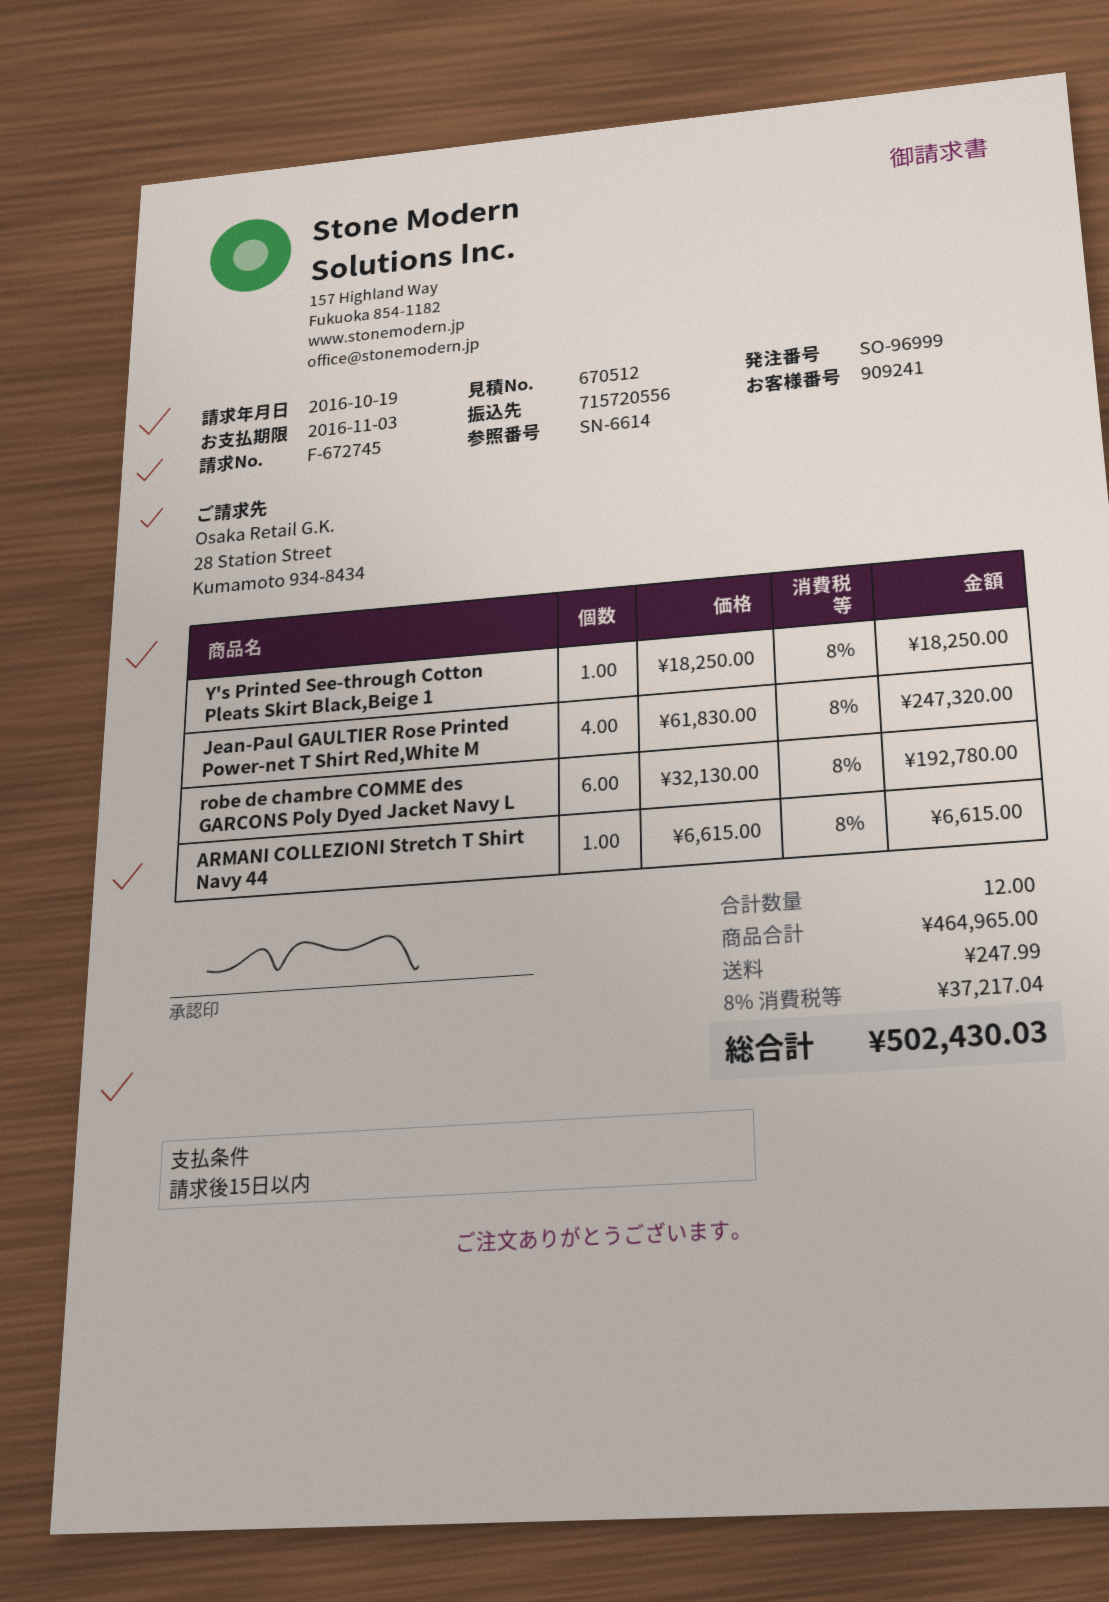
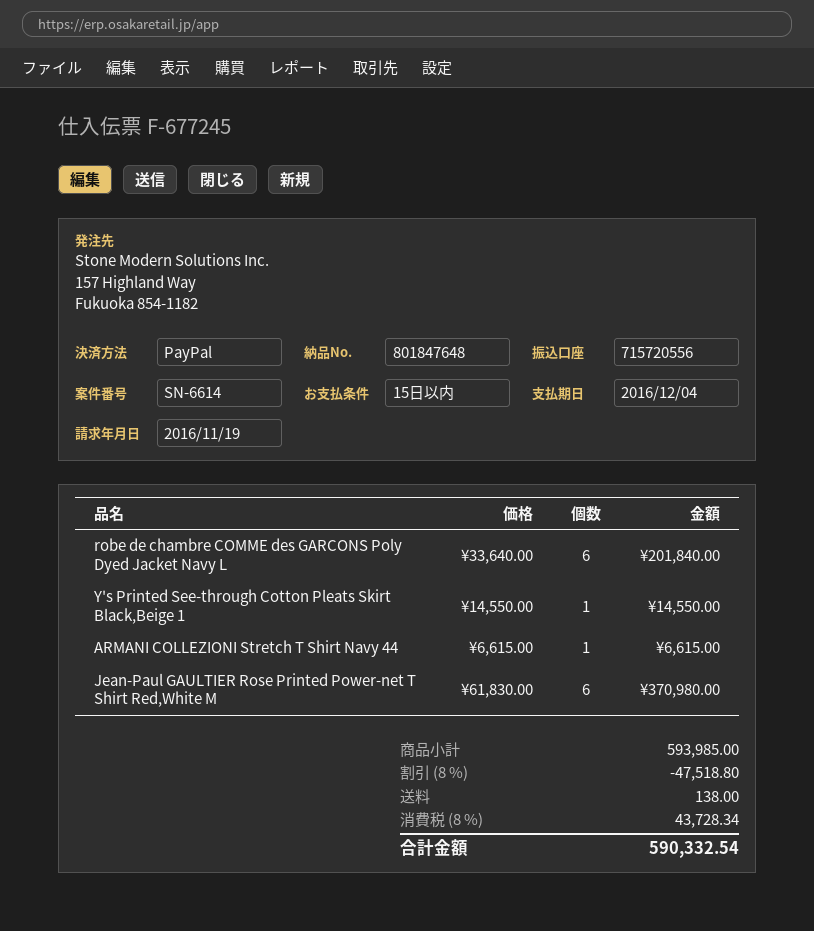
invoice number: F-672745 -> F-677245
invoice date: 2016-10-19 -> 2016-11-19
due date: 2016-11-03 -> 2016-12-04
Y's Printed See-through Cotton Pleats Skirt Black,Beige 1: 1 x 18250.00 = 18250.00 -> 1 x 14550.00 = 14550.00
Jean-Paul GAULTIER Rose Printed Power-net T Shirt Red,White M: 4 x 61830.00 = 247320.00 -> 6 x 61830.00 = 370980.00
robe de chambre COMME des GARCONS Poly Dyed Jacket Navy L: 6 x 32130.00 = 192780.00 -> 6 x 33640.00 = 201840.00
subtotal: 464965.00 -> 593985.00
discount: none -> 8% = 47518.80
shipping: 247.99 -> 138.00
tax: 8% = 37217.04 -> 8% = 43728.34
total: 502430.03 -> 590332.54

